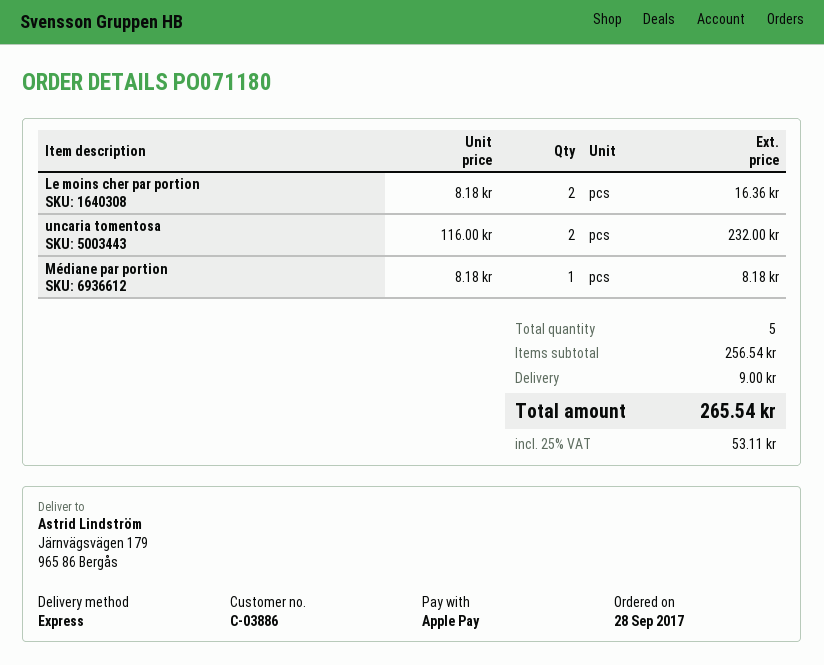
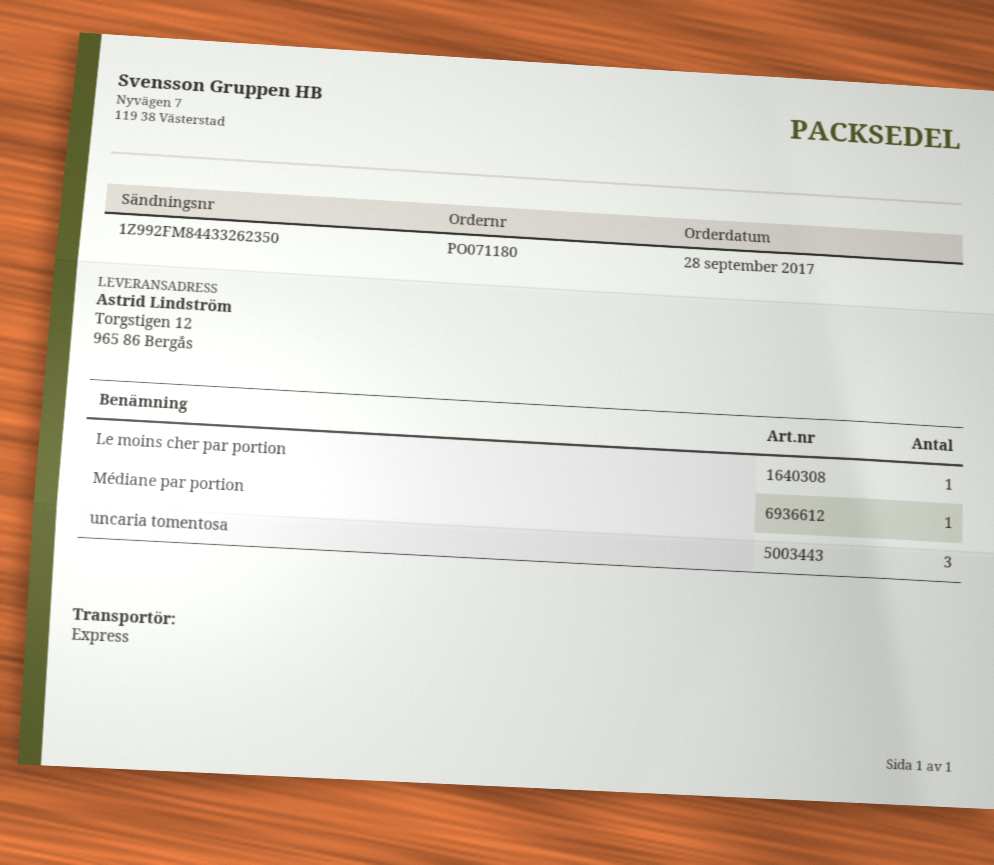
ship to: Järnvägsvägen 179, 965 86 Bergås -> Torgstigen 12, 965 86 Bergås
Le moins cher par portion: 2 -> 1
uncaria tomentosa: 2 -> 3

